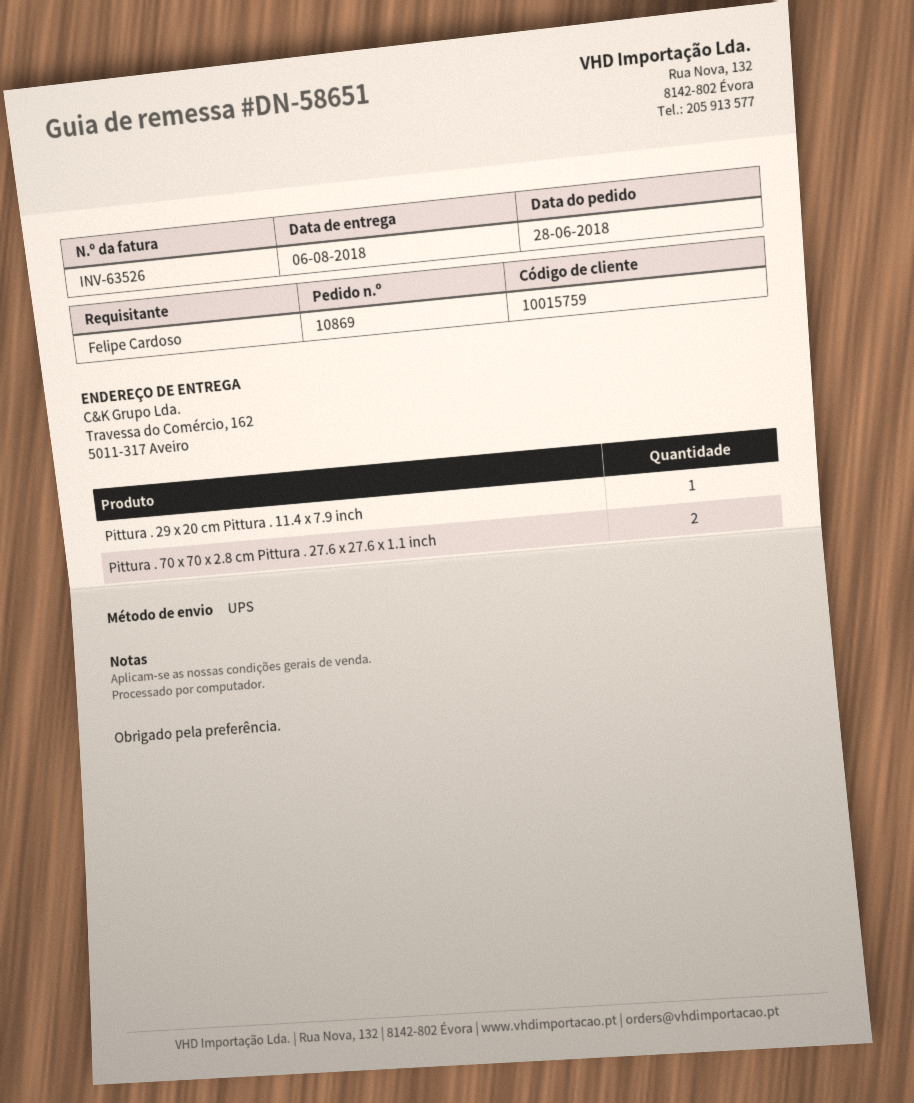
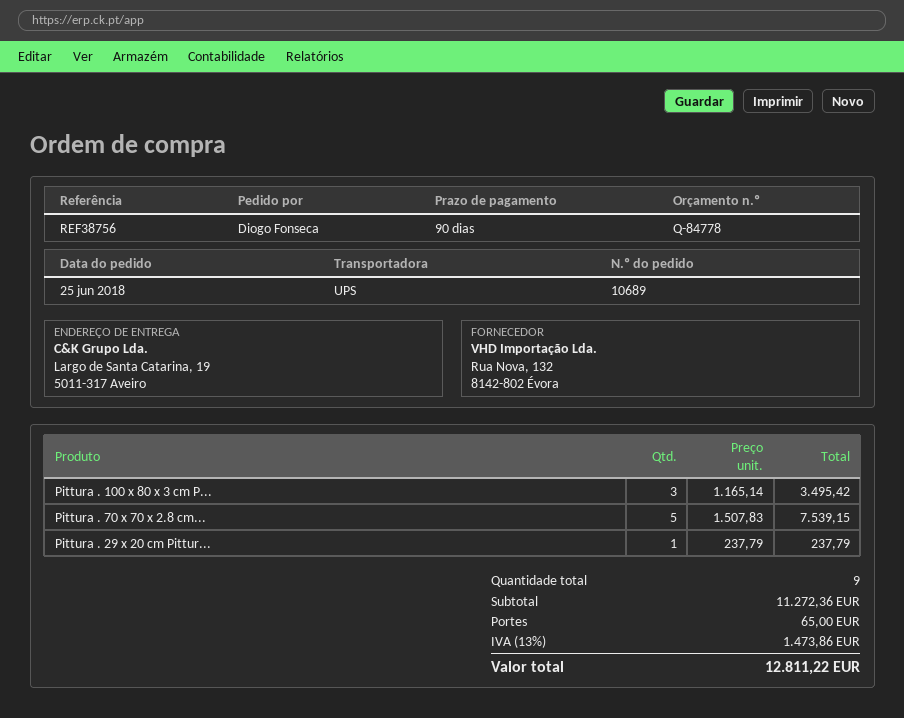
order number: 10869 -> 10689
order date: 2018-06-28 -> 2018-06-25
ordered by: Felipe Cardoso -> Diogo Fonseca
ship to: Travessa do Comércio, 162, 5011-317 Aveiro -> Largo de Santa Catarina, 19, 5011-317 Aveiro
Pittura . 70 x 70 x 2.8 cm Pittura . 27.6 x 27.6 x 1.1 inch: 2 -> 5
Pittura . 100 x 80 x 3 cm P...: none -> 3

